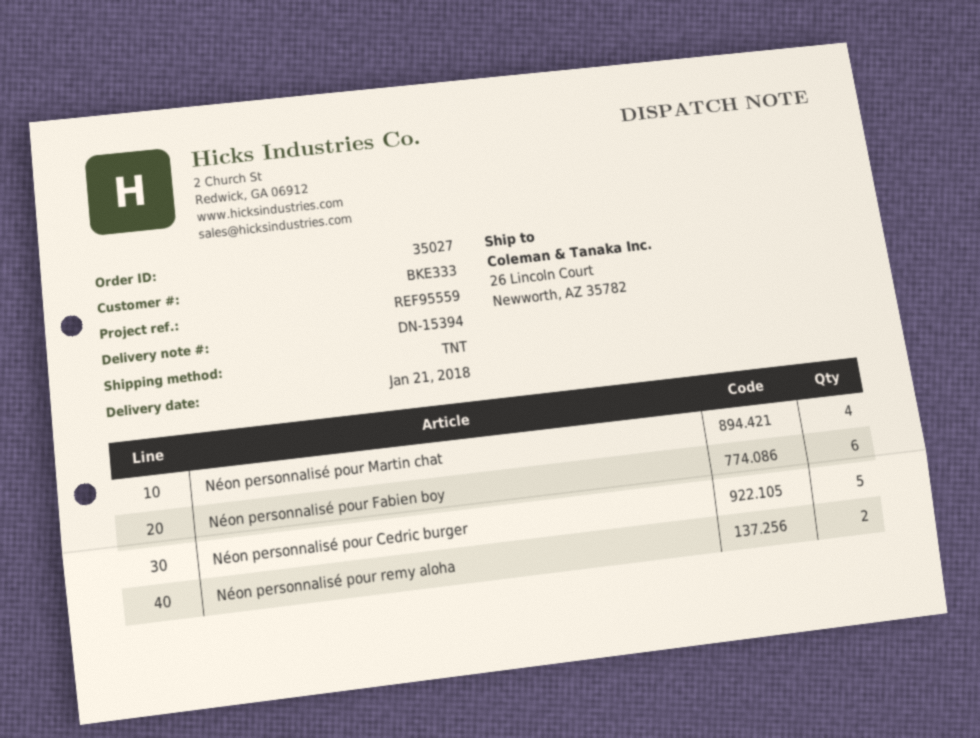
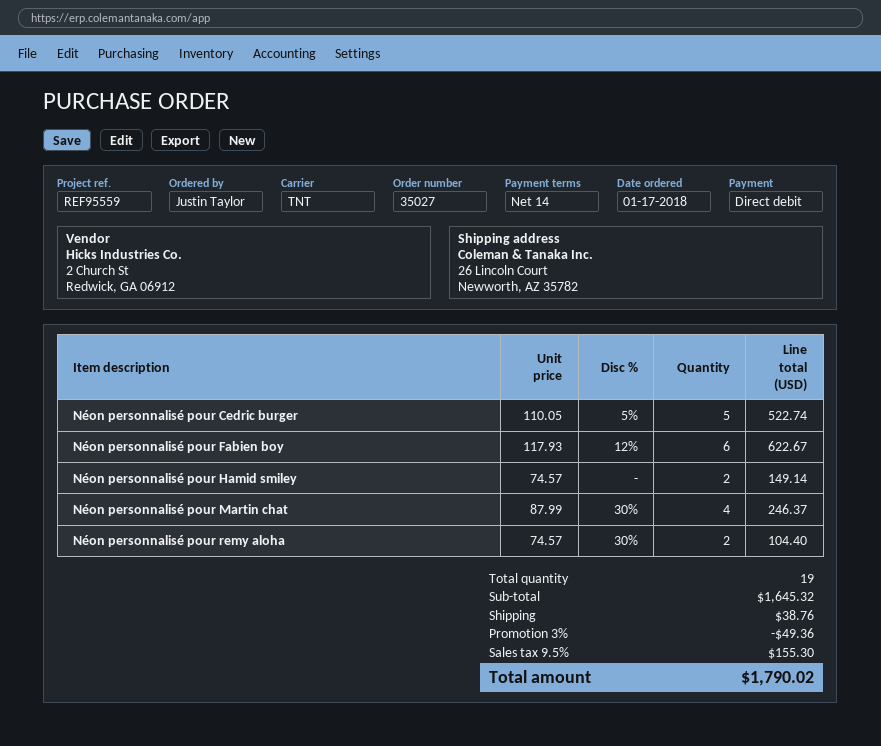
Néon personnalisé pour Hamid smiley: none -> 2

